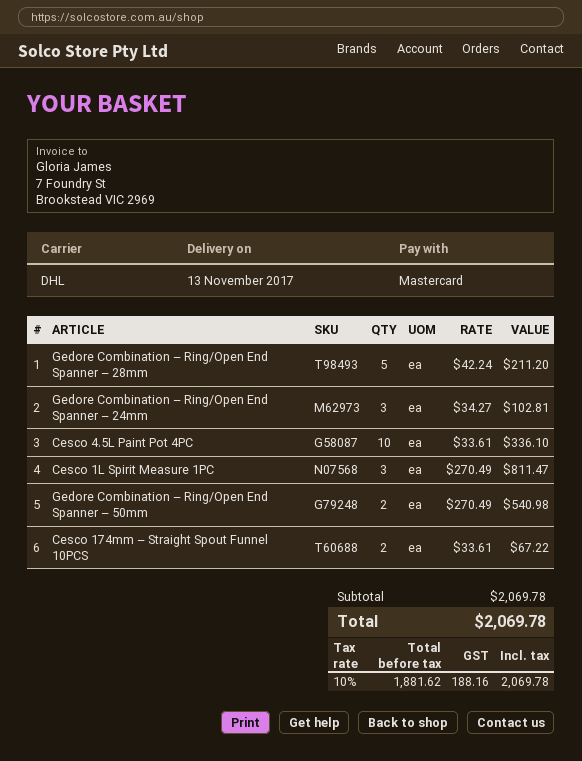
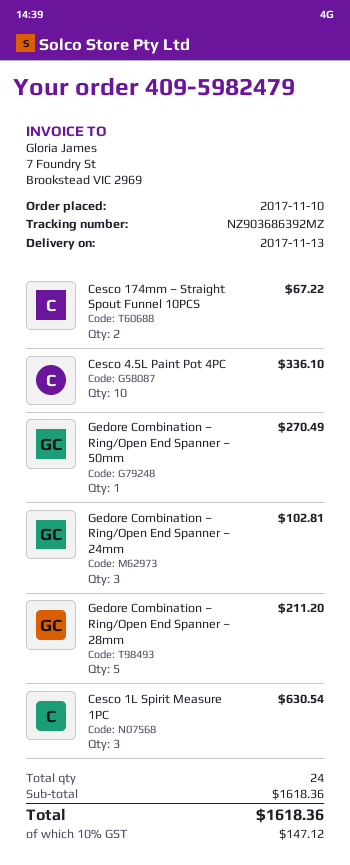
Cesco 1L Spirit Measure 1PC: 3 for 811.47 -> 3 for 630.54
Gedore Combination – Ring/Open End Spanner – 50mm: 2 for 540.98 -> 1 for 270.49
subtotal: 2069.78 -> 1618.36
tax: 10% = 188.16 -> 10% = 147.12
total: 2069.78 -> 1618.36

